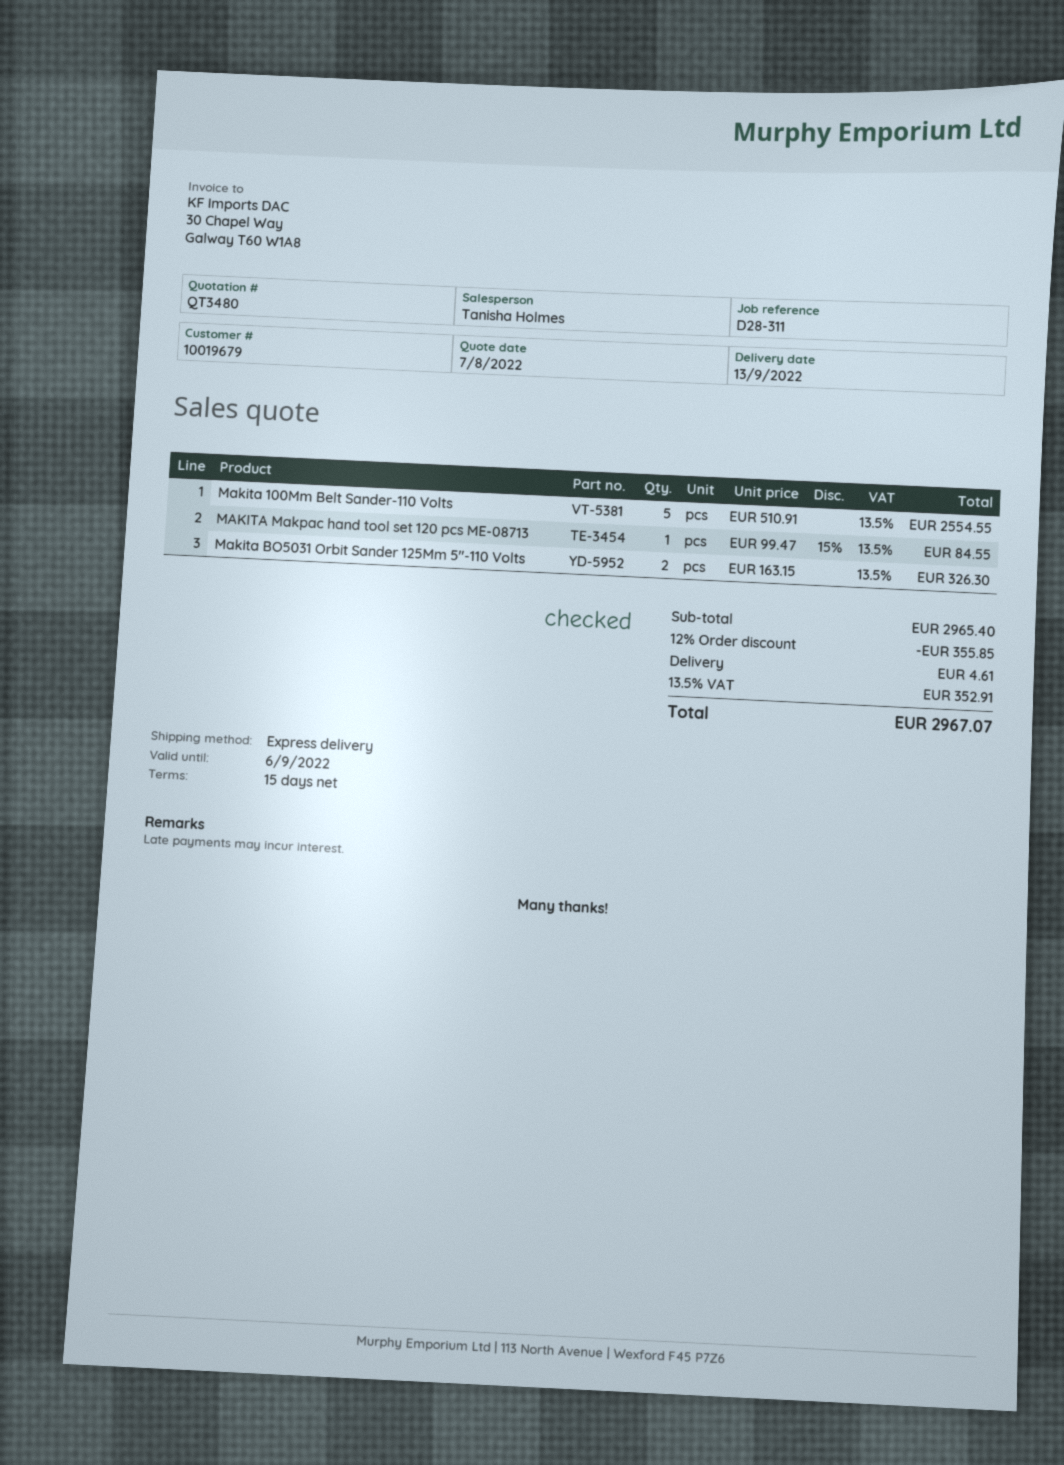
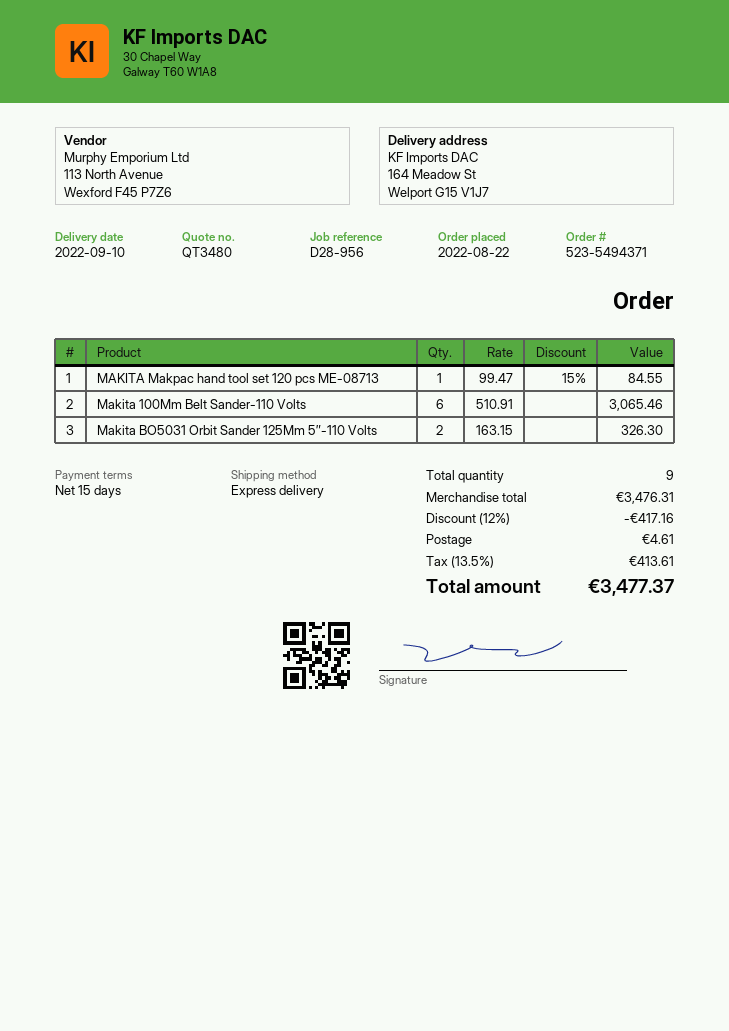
delivery date: 2022-09-13 -> 2022-09-10
reference: D28-311 -> D28-956
Makita 100Mm Belt Sander-110 Volts: 5 x 510.91 = 2554.55 -> 6 x 510.91 = 3065.46
subtotal: 2965.40 -> 3476.31
discount: 12% = 355.85 -> 12% = 417.16
tax: 13.5% = 352.91 -> 13.5% = 413.61
total: 2967.07 -> 3477.37

